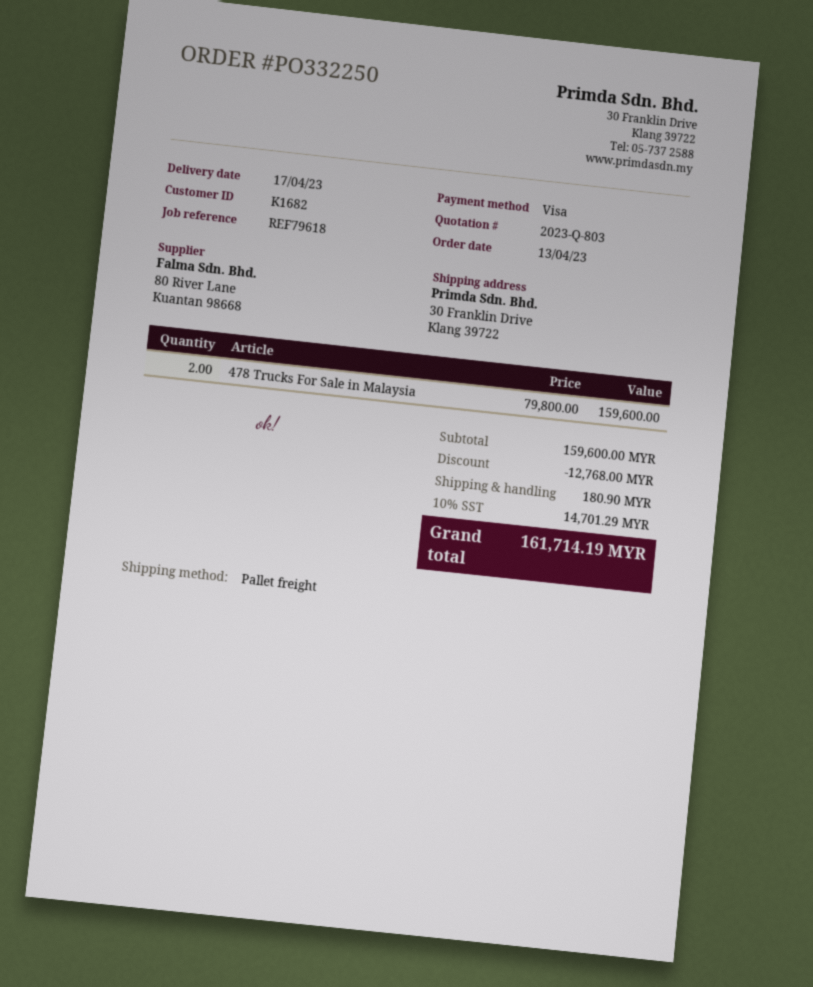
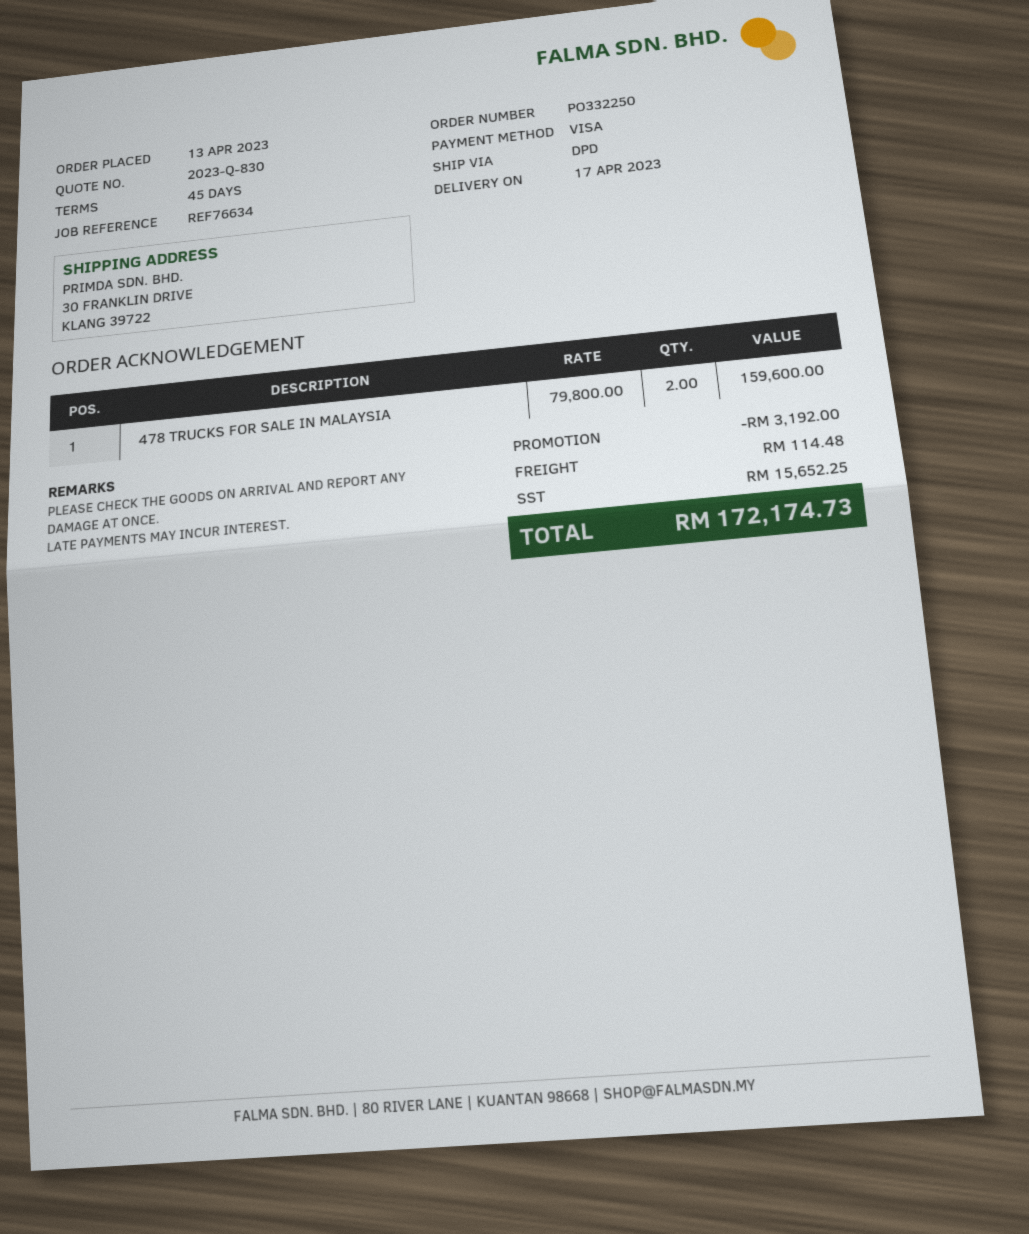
quote number: 2023-Q-803 -> 2023-Q-830
reference: REF79618 -> REF76634
shipping method: pallet freight -> DPD
discount: 12768.00 -> 3192.00
shipping: 180.90 -> 114.48
tax: 14701.29 -> 15652.25
total: 161714.19 -> 172174.73

